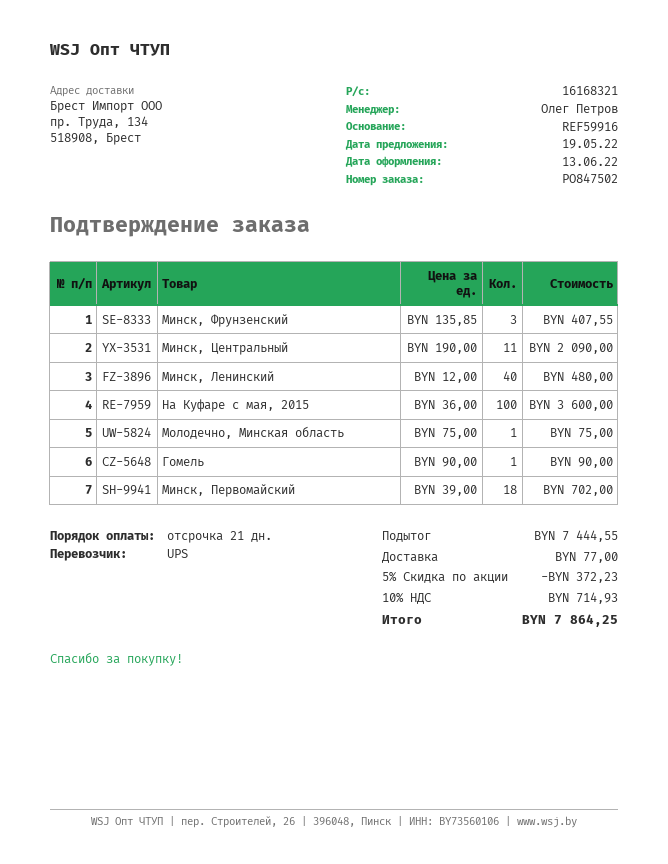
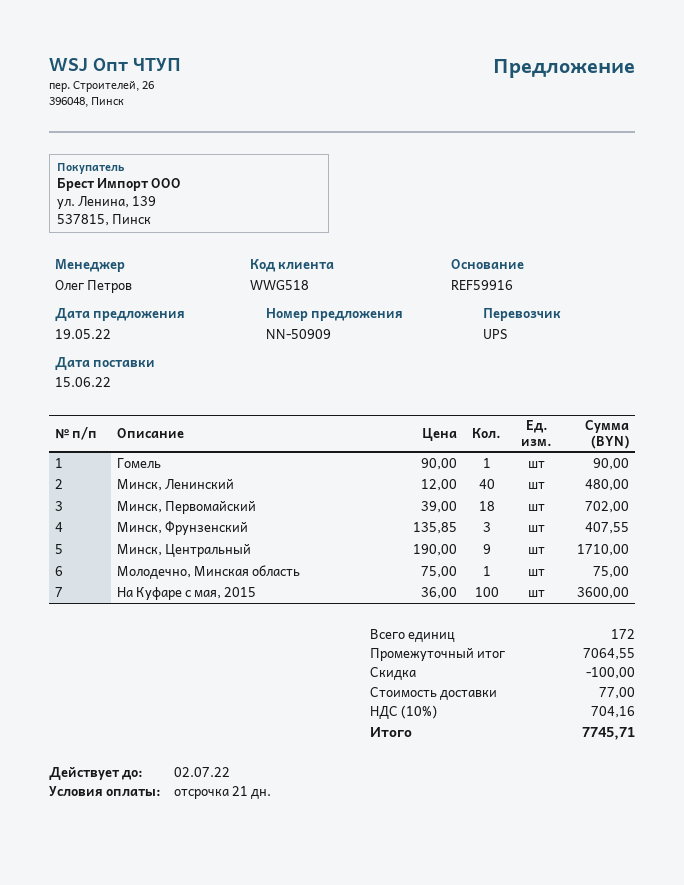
Минск, Центральный: 11 x 190.00 = 2090.00 -> 9 x 190.00 = 1710.00
subtotal: 7444.55 -> 7064.55
discount: 372.23 -> 100.00
tax: 10% = 714.93 -> 10% = 704.16
total: 7864.25 -> 7745.71

